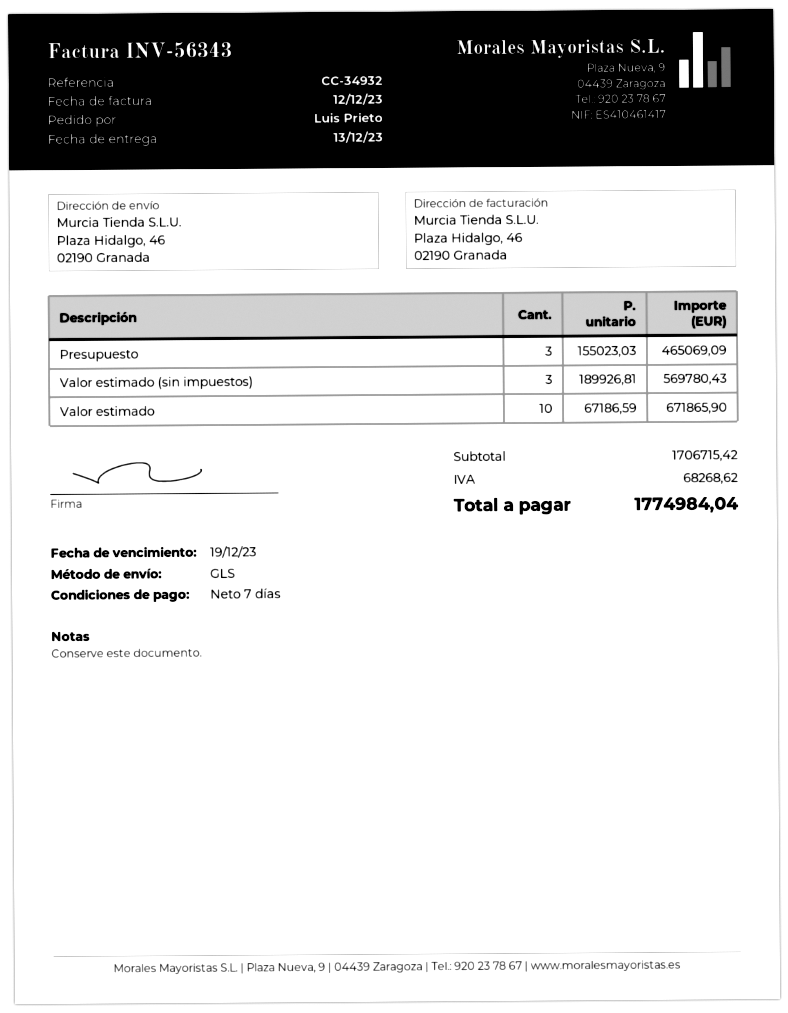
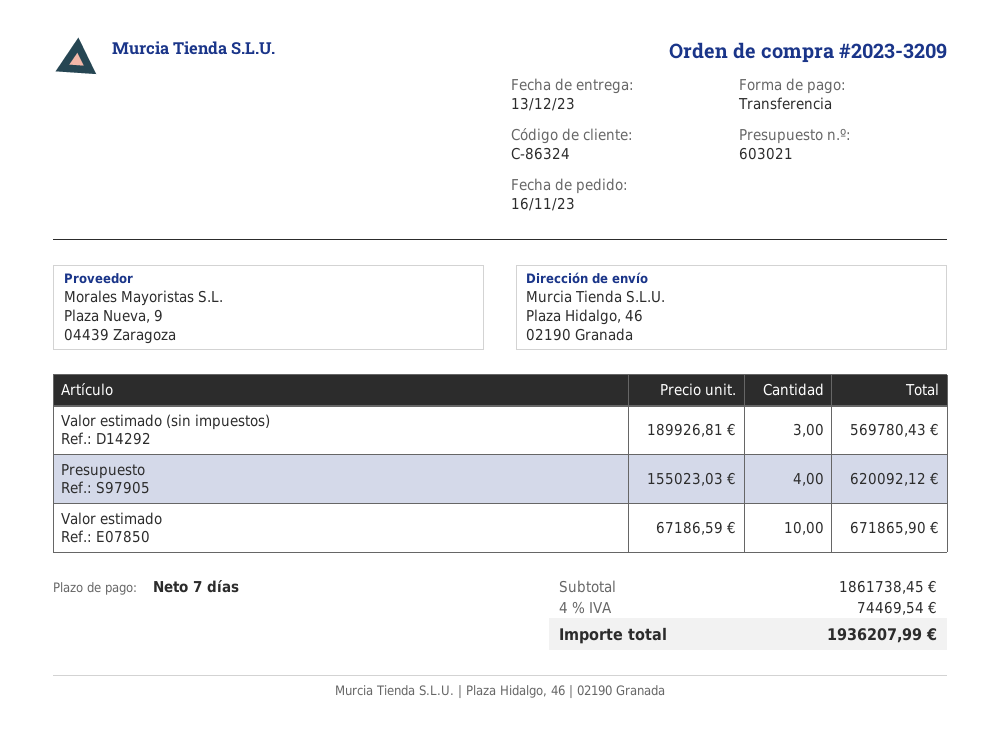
Presupuesto: 3 x 155023.03 = 465069.09 -> 4 x 155023.03 = 620092.12
subtotal: 1706715.42 -> 1861738.45
tax: 68268.62 -> 74469.54
total: 1774984.04 -> 1936207.99

